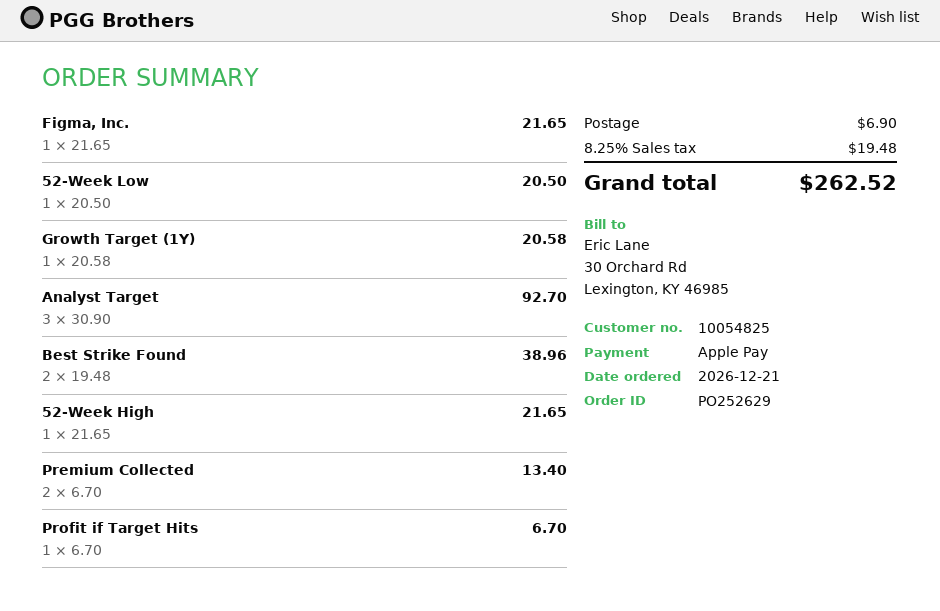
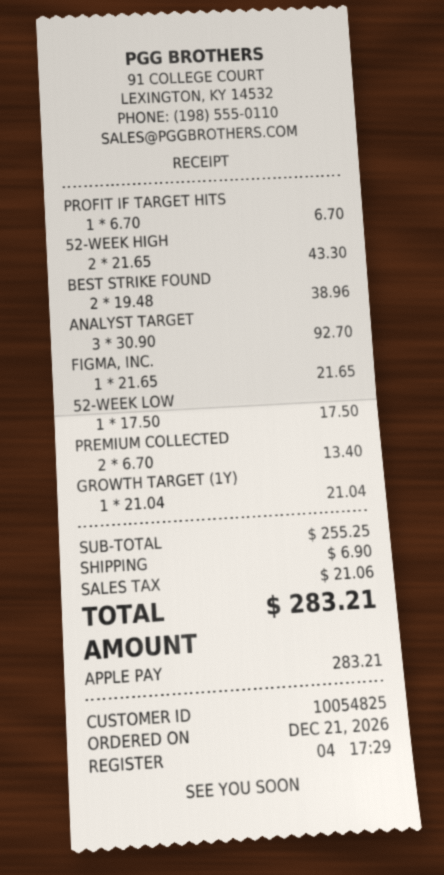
52-Week Low: 1 x 20.50 = 20.50 -> 1 x 17.50 = 17.50
Growth Target (1Y): 1 x 20.58 = 20.58 -> 1 x 21.04 = 21.04
52-Week High: 1 x 21.65 = 21.65 -> 2 x 21.65 = 43.30
tax: 19.48 -> 21.06
total: 262.52 -> 283.21

